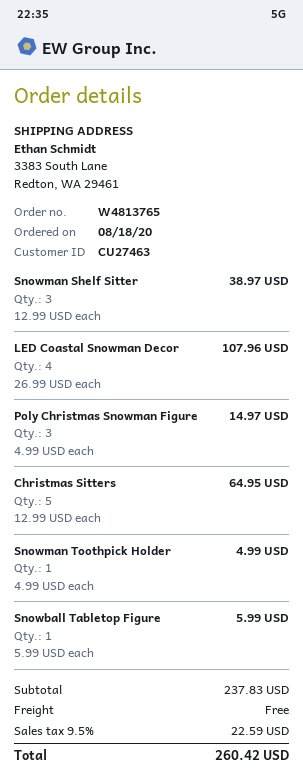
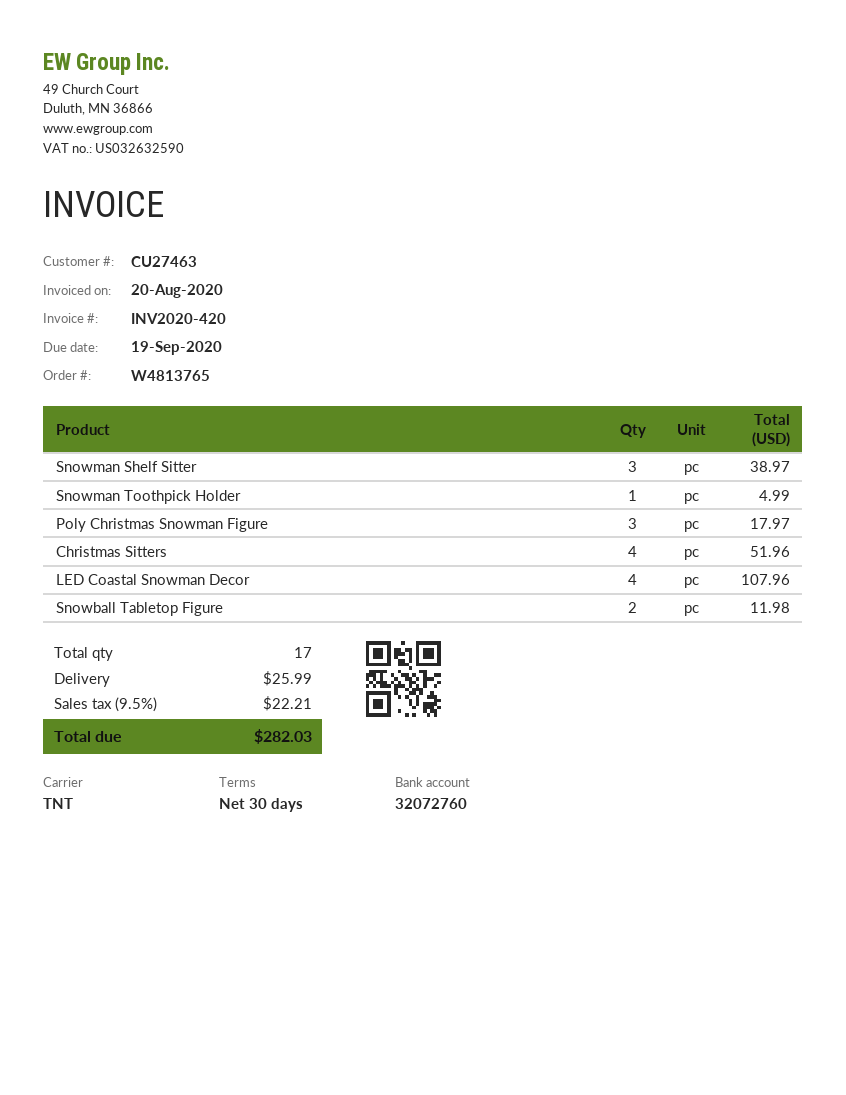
Poly Christmas Snowman Figure: 3 for 14.97 -> 3 for 17.97
Christmas Sitters: 5 for 64.95 -> 4 for 51.96
Snowball Tabletop Figure: 1 for 5.99 -> 2 for 11.98
shipping: 0.00 -> 25.99
tax: 9.5% = 22.59 -> 9.5% = 22.21
total: 260.42 -> 282.03

